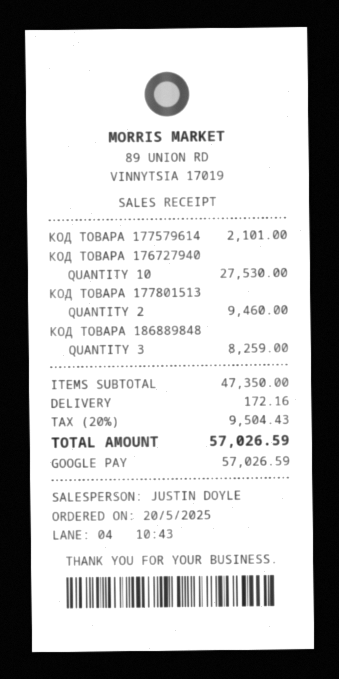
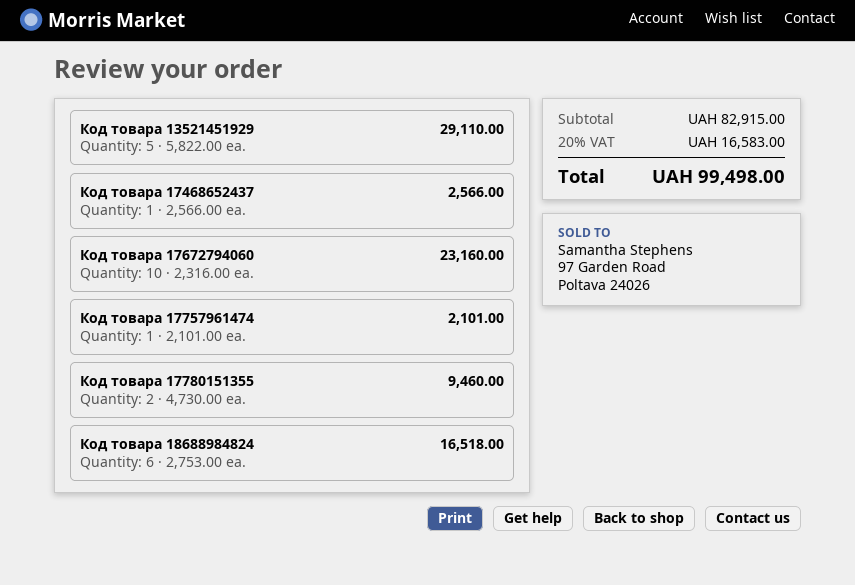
КОД ТОВАРА 176727940: 10 for 27530.00 -> 10 for 23160.00
КОД ТОВАРА 186889848: 3 for 8259.00 -> 6 for 16518.00
Код товара 13521451929: none -> 5 for 29110.00
Код товара 17468652437: none -> 1 for 2566.00
subtotal: 47350.00 -> 82915.00
shipping: 172.16 -> none
tax: 20% = 9504.43 -> 20% = 16583.00
total: 57026.59 -> 99498.00

